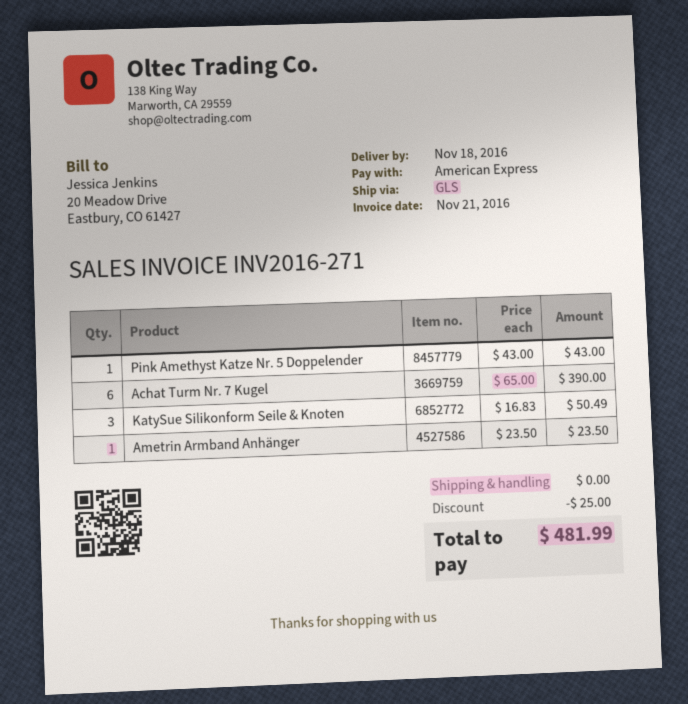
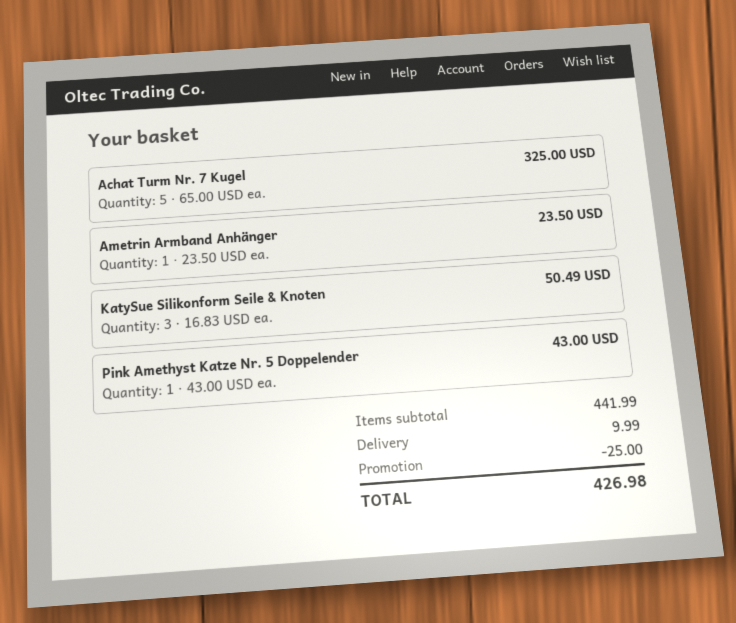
Achat Turm Nr. 7 Kugel: 6 x 65.00 = 390.00 -> 5 x 65.00 = 325.00
shipping: 0.00 -> 9.99
total: 481.99 -> 426.98

